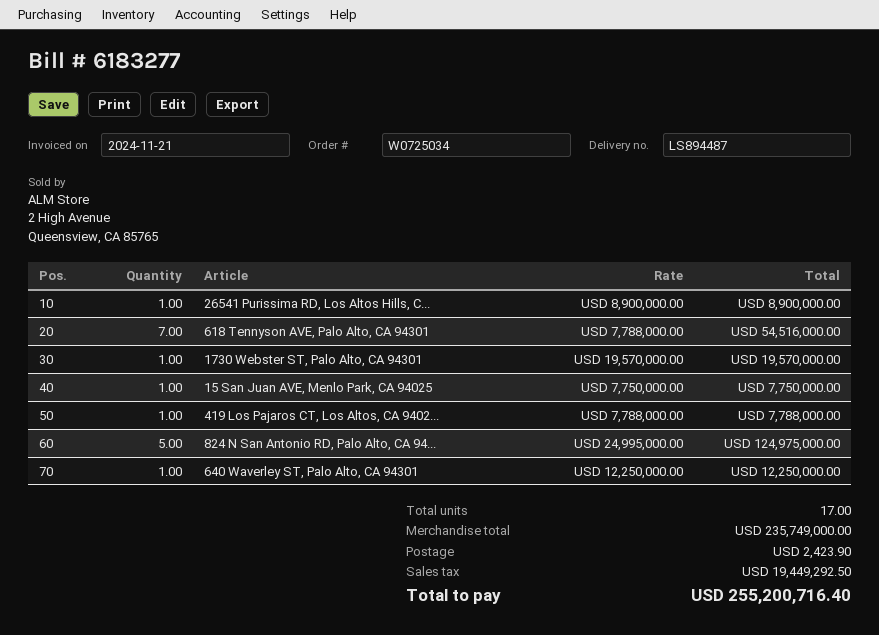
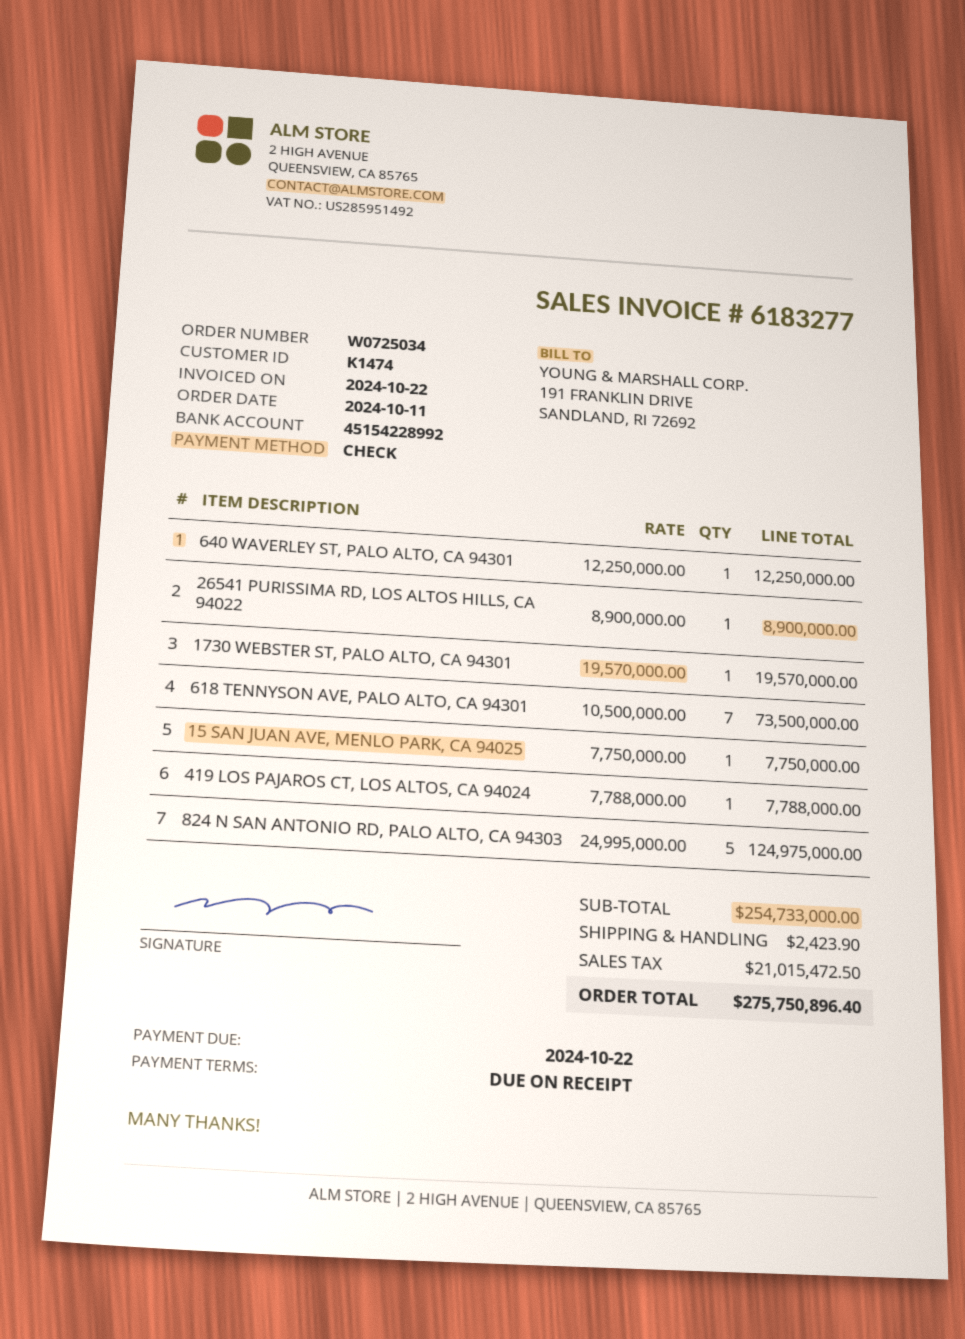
invoice date: 2024-11-21 -> 2024-10-22
618 Tennyson AVE, Palo Alto, CA 94301: 7 x 7788000.00 = 54516000.00 -> 7 x 10500000.00 = 73500000.00
subtotal: 235749000.00 -> 254733000.00
tax: 19449292.50 -> 21015472.50
total: 255200716.40 -> 275750896.40

